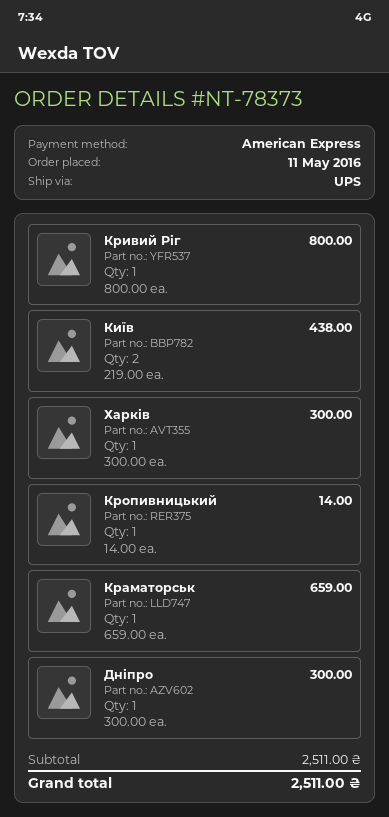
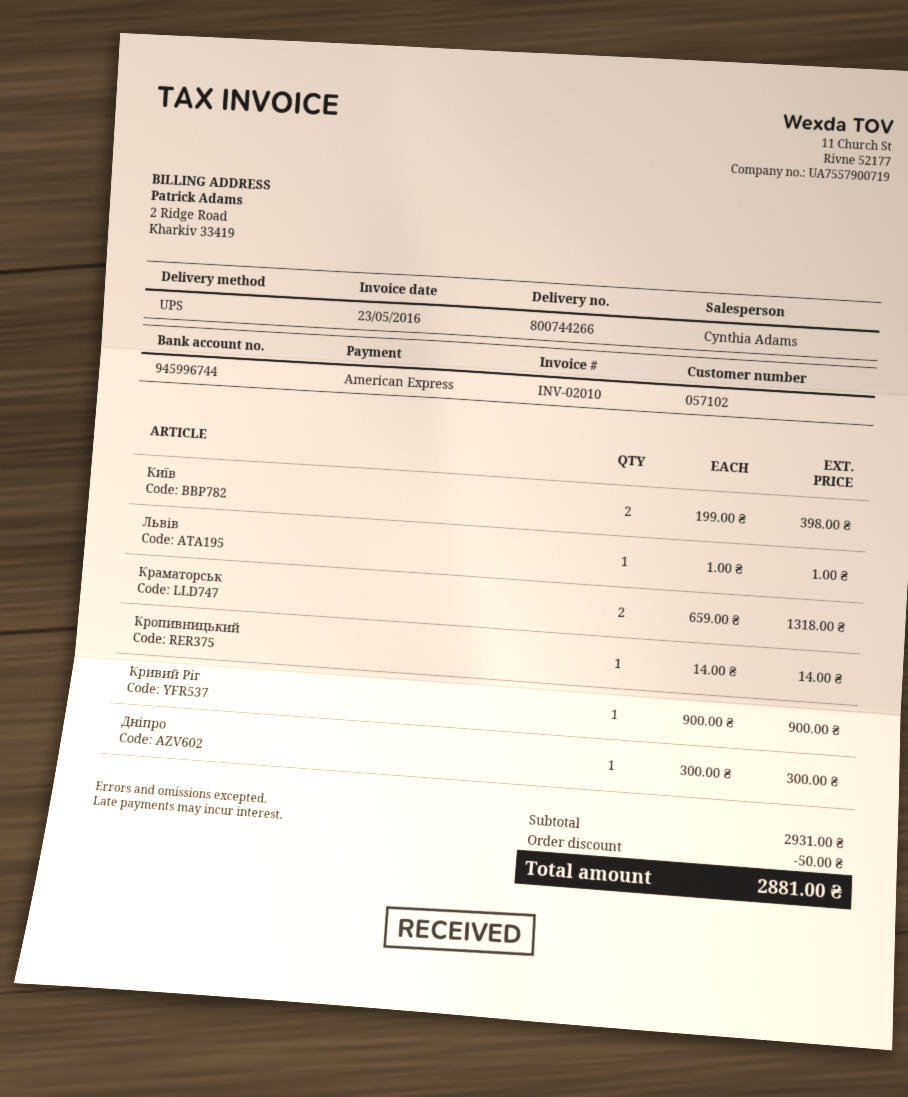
Кривий Ріг: 1 x 800.00 = 800.00 -> 1 x 900.00 = 900.00
Київ: 2 x 219.00 = 438.00 -> 2 x 199.00 = 398.00
Харків: 1 x 300.00 = 300.00 -> none
Краматорськ: 1 x 659.00 = 659.00 -> 2 x 659.00 = 1318.00
Львів: none -> 1 x 1.00 = 1.00
subtotal: 2511.00 -> 2931.00
discount: none -> 50.00
total: 2511.00 -> 2881.00

